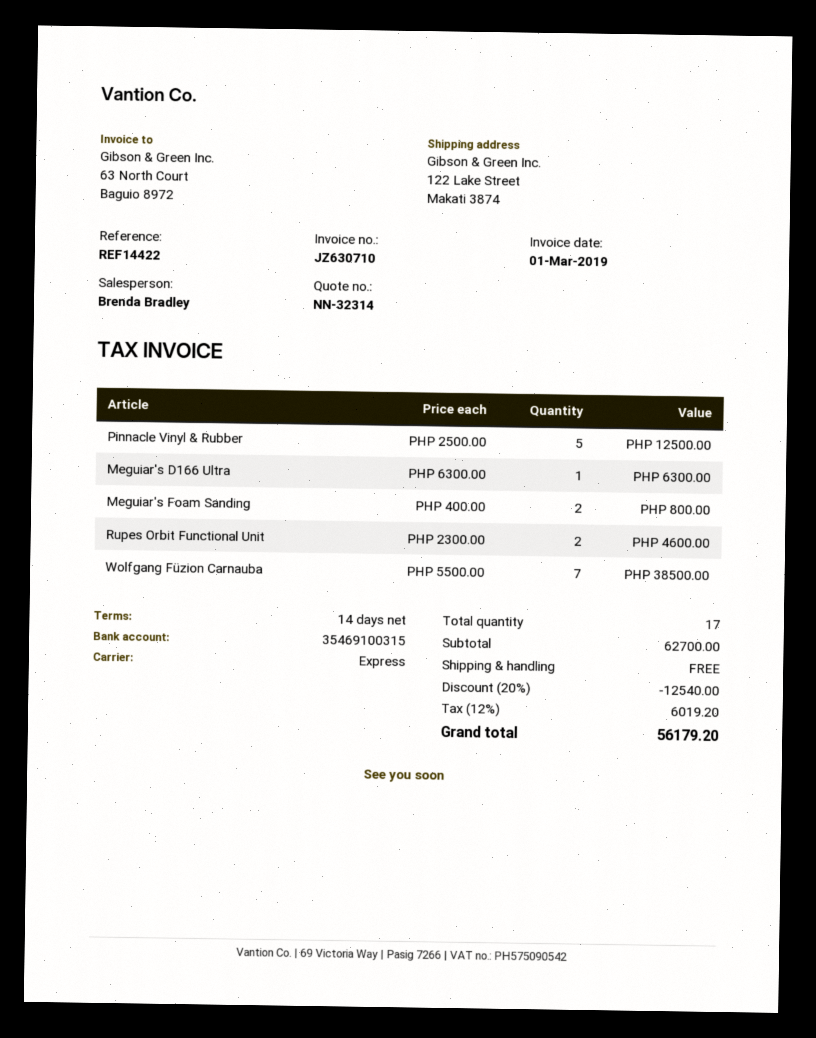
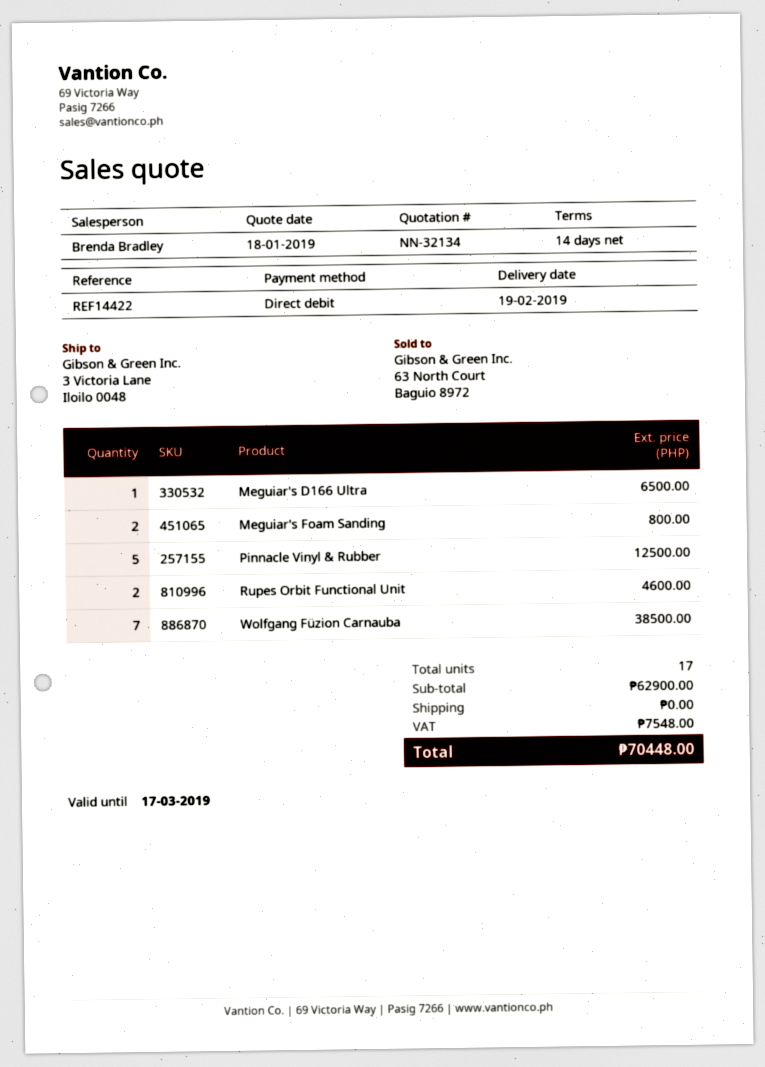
quote number: NN-32314 -> NN-32134
ship to: 122 Lake Street, Makati 3874 -> 3 Victoria Lane, Iloilo 0048
Meguiar's D166 Ultra: 1 for 6300.00 -> 1 for 6500.00
subtotal: 62700.00 -> 62900.00
discount: 20% = 12540.00 -> none
tax: 6019.20 -> 7548.00
total: 56179.20 -> 70448.00

